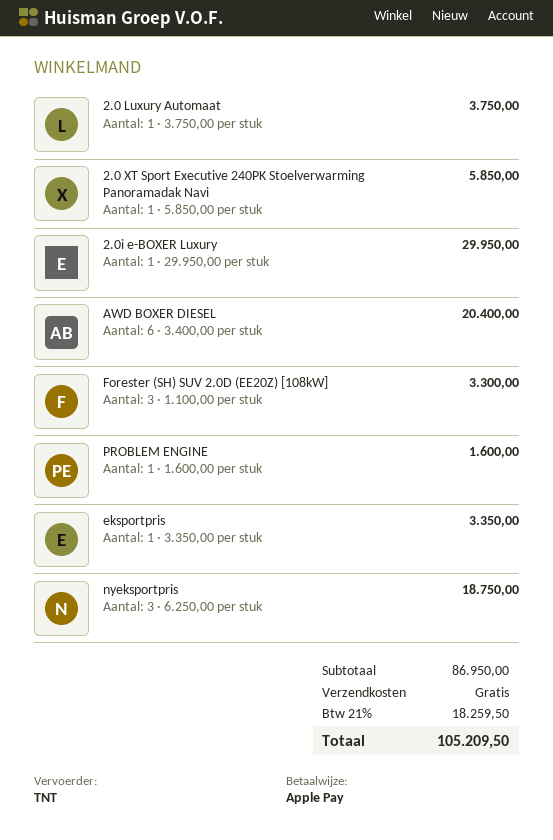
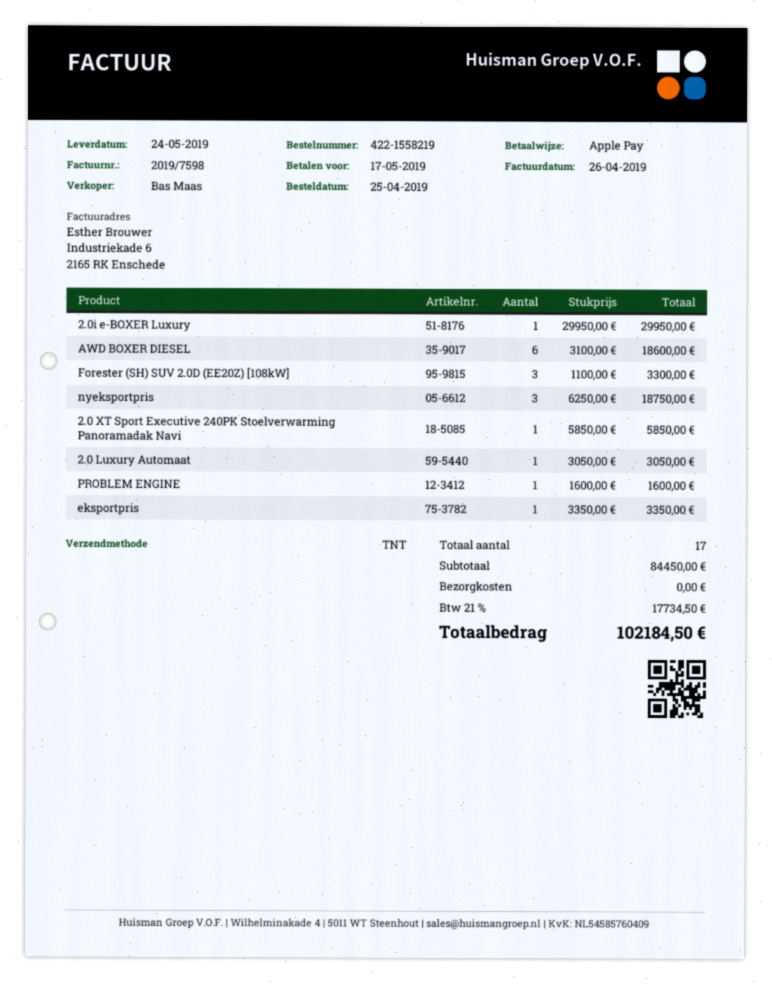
2.0 Luxury Automaat: 1 x 3750.00 = 3750.00 -> 1 x 3050.00 = 3050.00
AWD BOXER DIESEL: 6 x 3400.00 = 20400.00 -> 6 x 3100.00 = 18600.00
subtotal: 86950.00 -> 84450.00
tax: 21% = 18259.50 -> 21% = 17734.50
total: 105209.50 -> 102184.50

